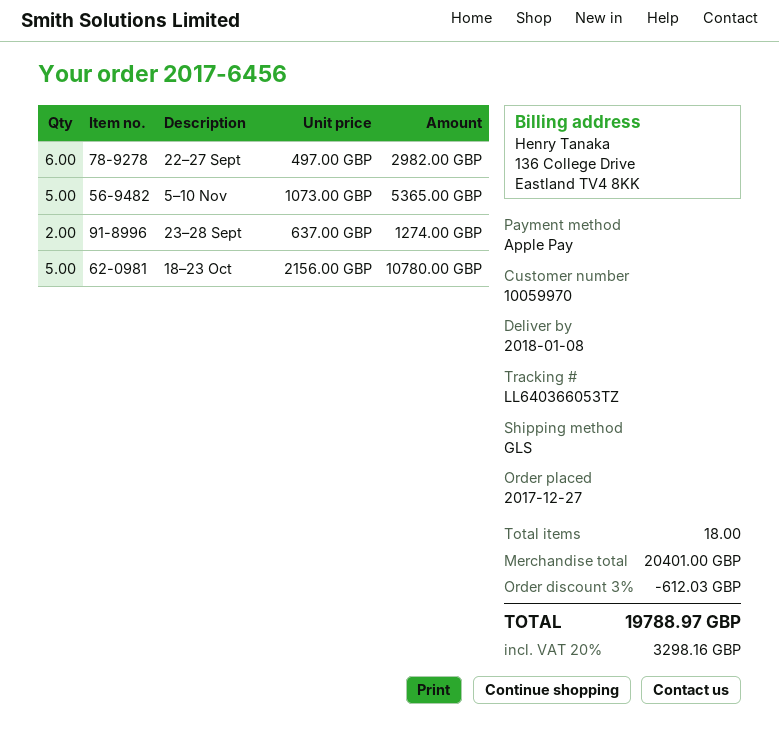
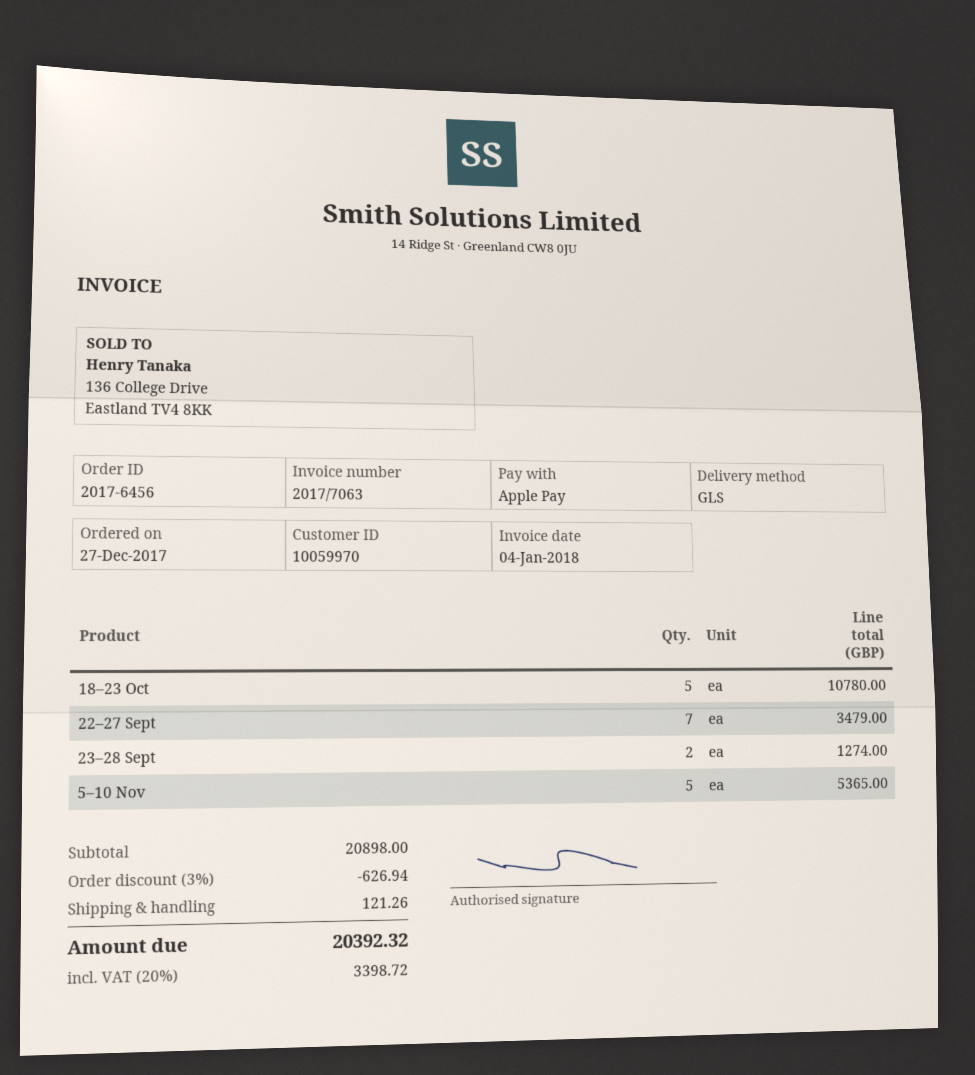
22–27 Sept: 6 for 2982.00 -> 7 for 3479.00
subtotal: 20401.00 -> 20898.00
discount: 3% = 612.03 -> 3% = 626.94
shipping: none -> 121.26
tax: 20% = 3298.16 -> 20% = 3398.72
total: 19788.97 -> 20392.32

